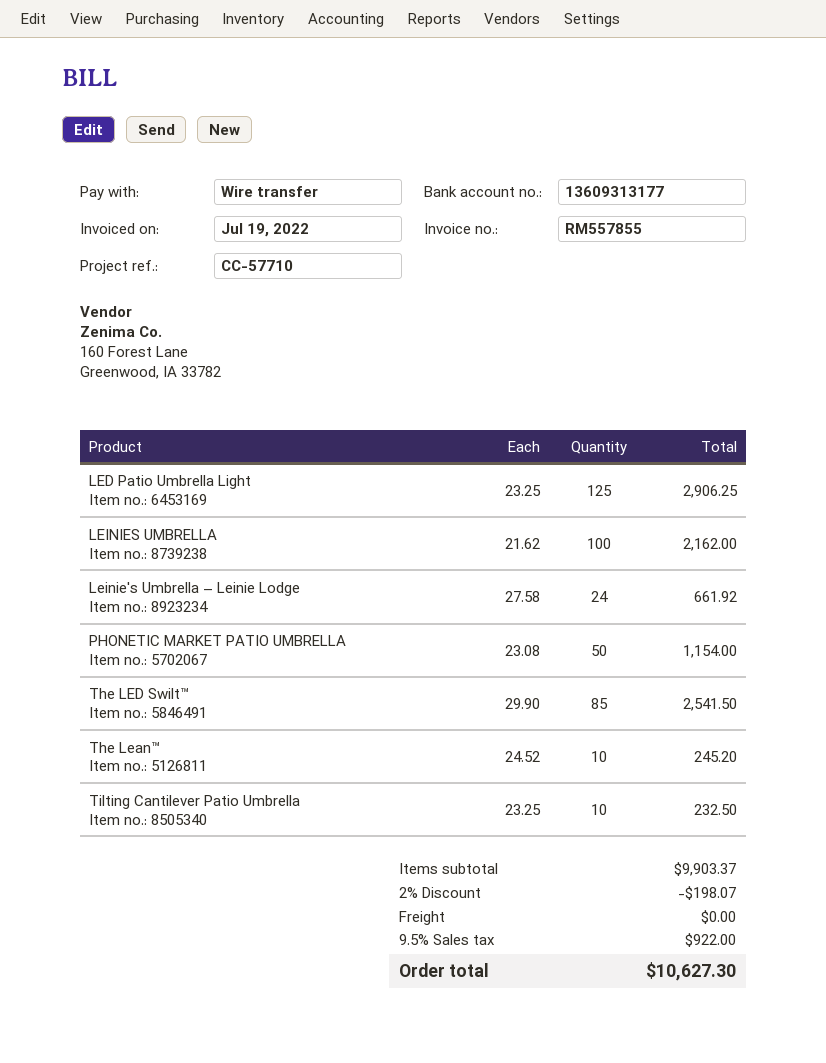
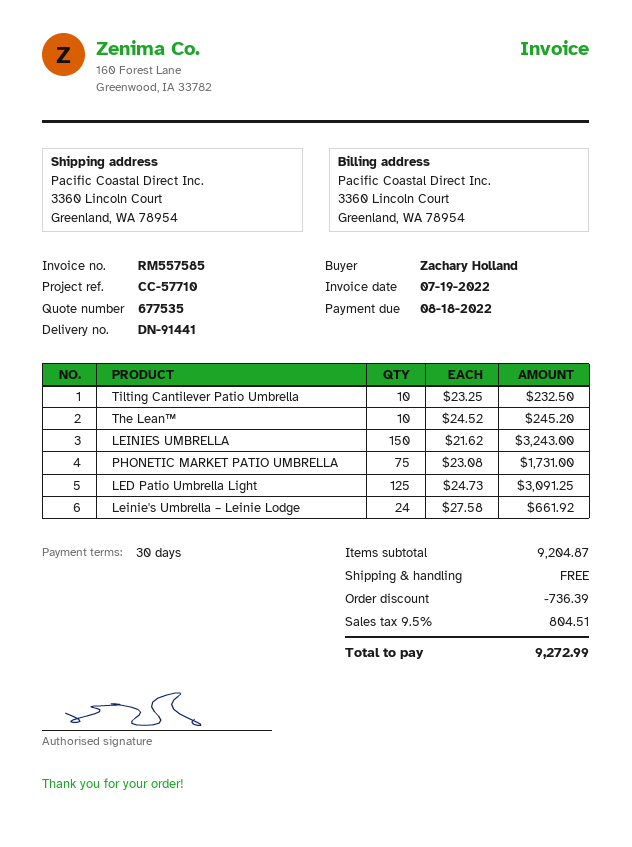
invoice number: RM557855 -> RM557585
LED Patio Umbrella Light: 125 x 23.25 = 2906.25 -> 125 x 24.73 = 3091.25
LEINIES UMBRELLA: 100 x 21.62 = 2162.00 -> 150 x 21.62 = 3243.00
PHONETIC MARKET PATIO UMBRELLA: 50 x 23.08 = 1154.00 -> 75 x 23.08 = 1731.00
The LED Swilt™: 85 x 29.90 = 2541.50 -> none
subtotal: 9903.37 -> 9204.87
discount: 198.07 -> 736.39
tax: 9.5% = 922.00 -> 9.5% = 804.51
total: 10627.30 -> 9272.99

